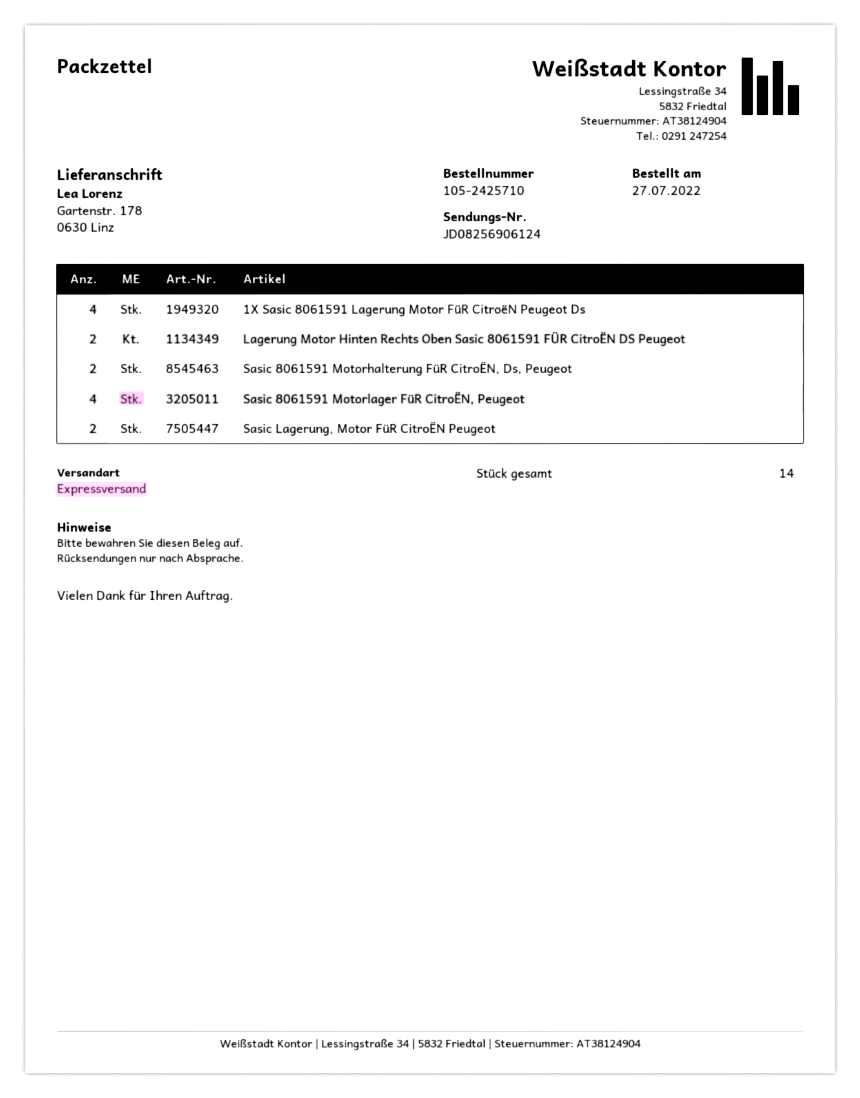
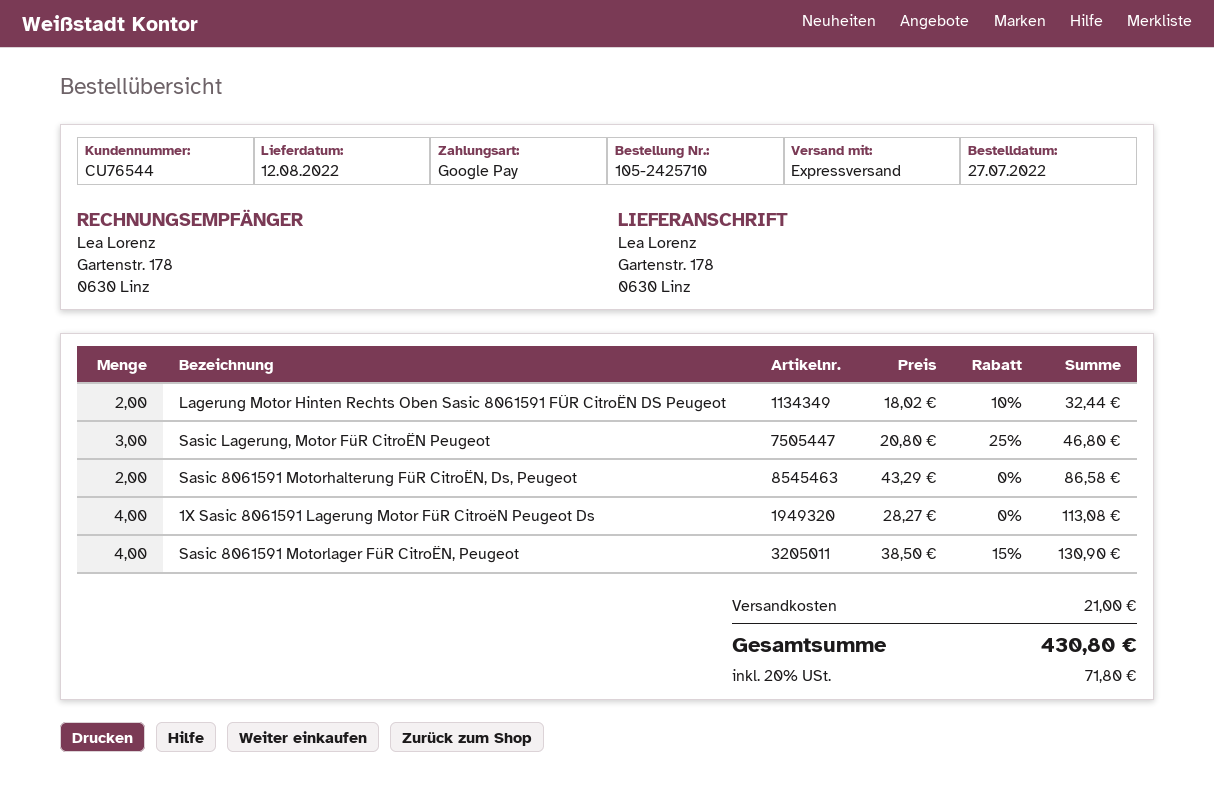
Sasic Lagerung, Motor FüR CitroËN Peugeot: 2 -> 3

